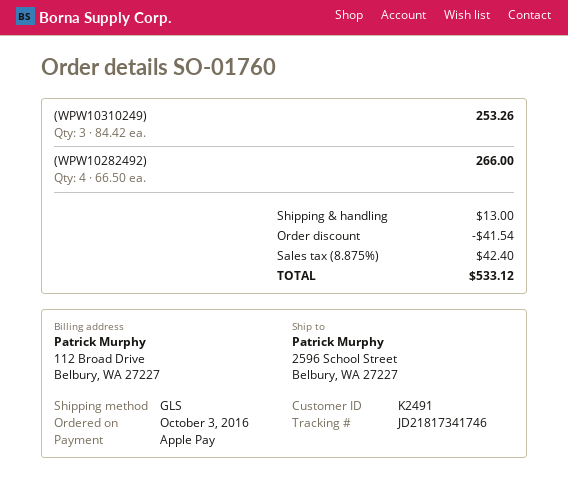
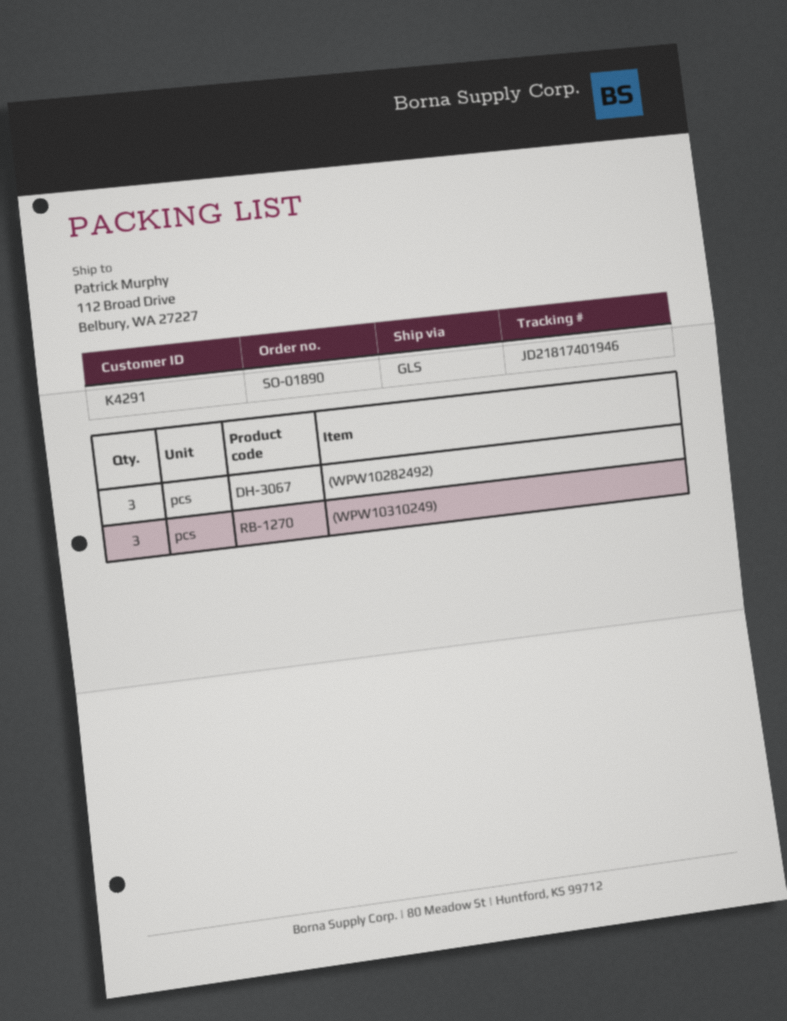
order number: SO-01760 -> SO-01890
customer number: K2491 -> K4291
tracking number: JD21817341746 -> JD21817401946
ship to: 2596 School Street, Belbury, WA 27227 -> 112 Broad Drive, Belbury, WA 27227
(WPW10282492): 4 -> 3

